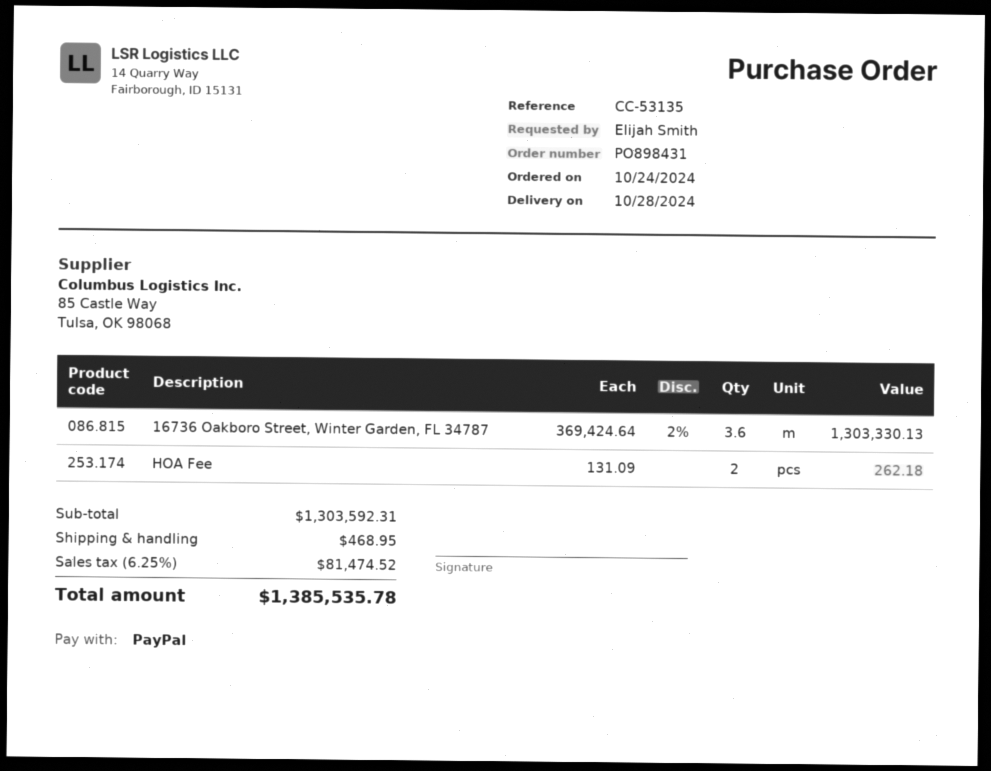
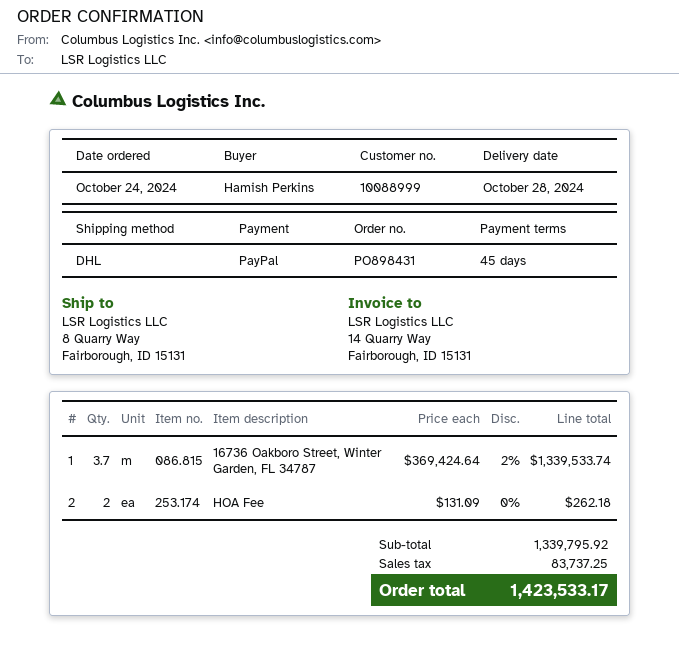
ordered by: Elijah Smith -> Hamish Perkins
16736 Oakboro Street, Winter Garden, FL 34787: 3.6 x 369424.64 - 2% = 1303330.13 -> 3.7 x 369424.64 - 2% = 1339533.74
subtotal: 1303592.31 -> 1339795.92
shipping: 468.95 -> none
tax: 81474.52 -> 83737.25
total: 1385535.78 -> 1423533.17

